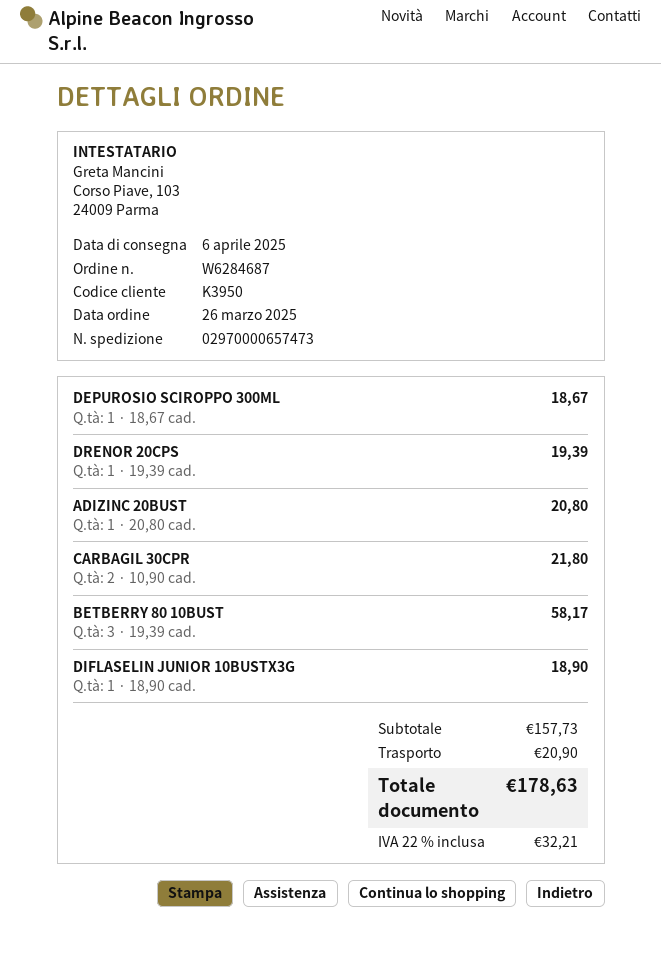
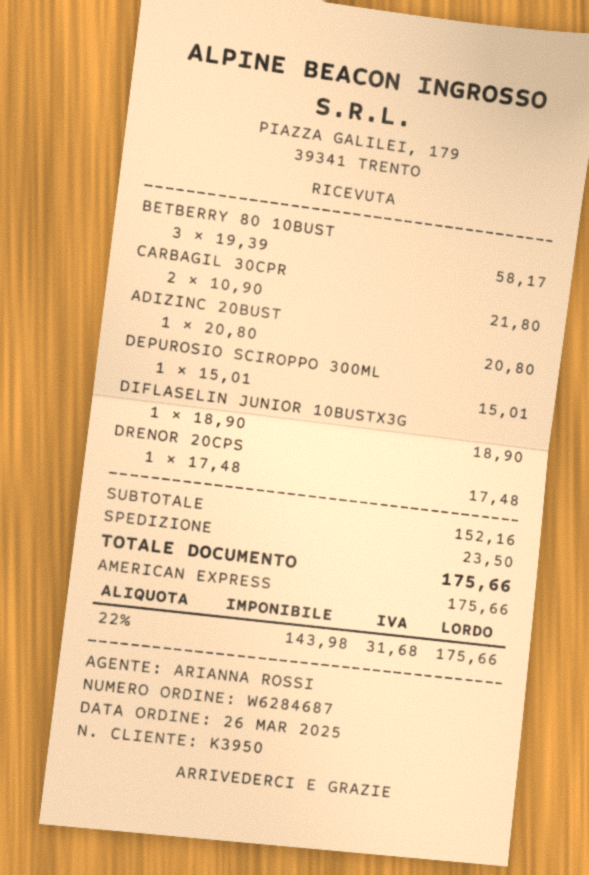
DEPUROSIO SCIROPPO 300ML: 1 x 18.67 = 18.67 -> 1 x 15.01 = 15.01
DRENOR 20CPS: 1 x 19.39 = 19.39 -> 1 x 17.48 = 17.48
subtotal: 157.73 -> 152.16
shipping: 20.90 -> 23.50
tax: 22% = 32.21 -> 22% = 31.68
total: 178.63 -> 175.66

